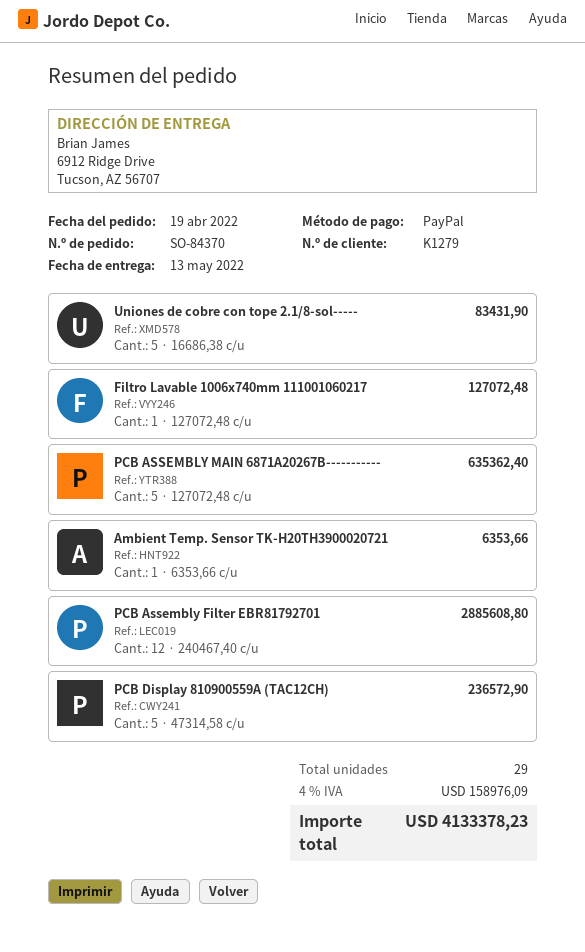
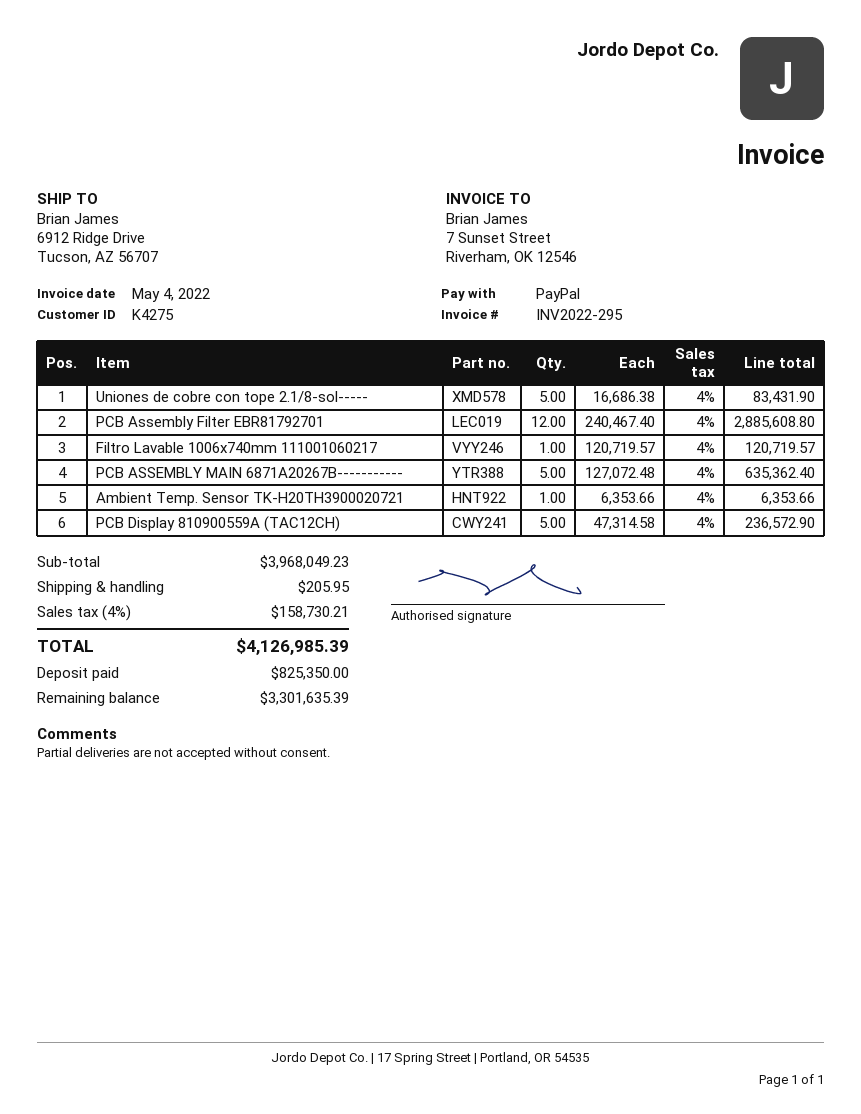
customer number: K1279 -> K4275
Filtro Lavable 1006x740mm 111001060217: 1 x 127072.48 = 127072.48 -> 1 x 120719.57 = 120719.57
shipping: none -> 205.95
tax: 4% = 158976.09 -> 4% = 158730.21
total: 4133378.23 -> 4126985.39

